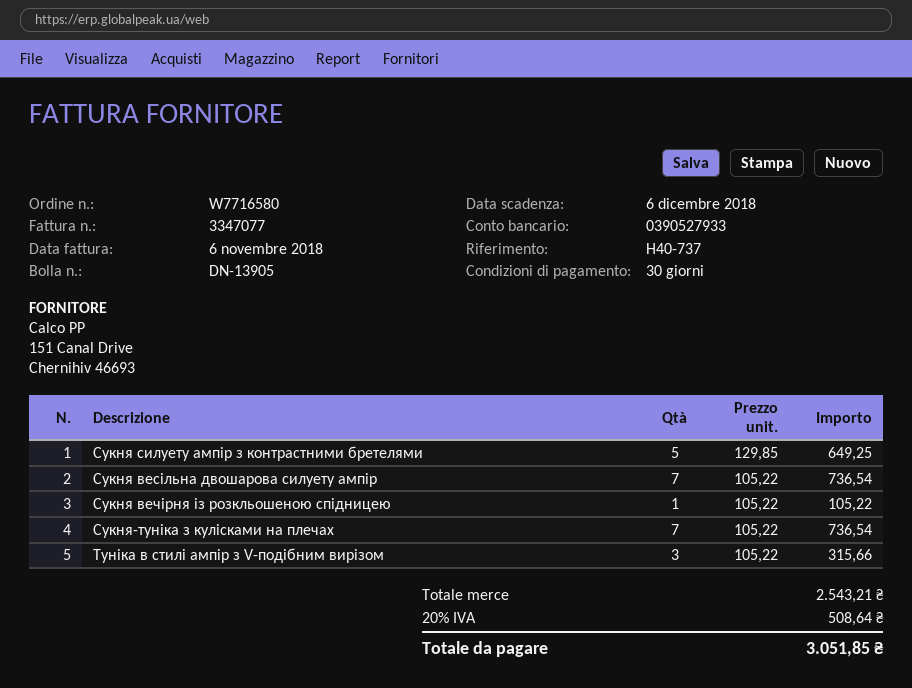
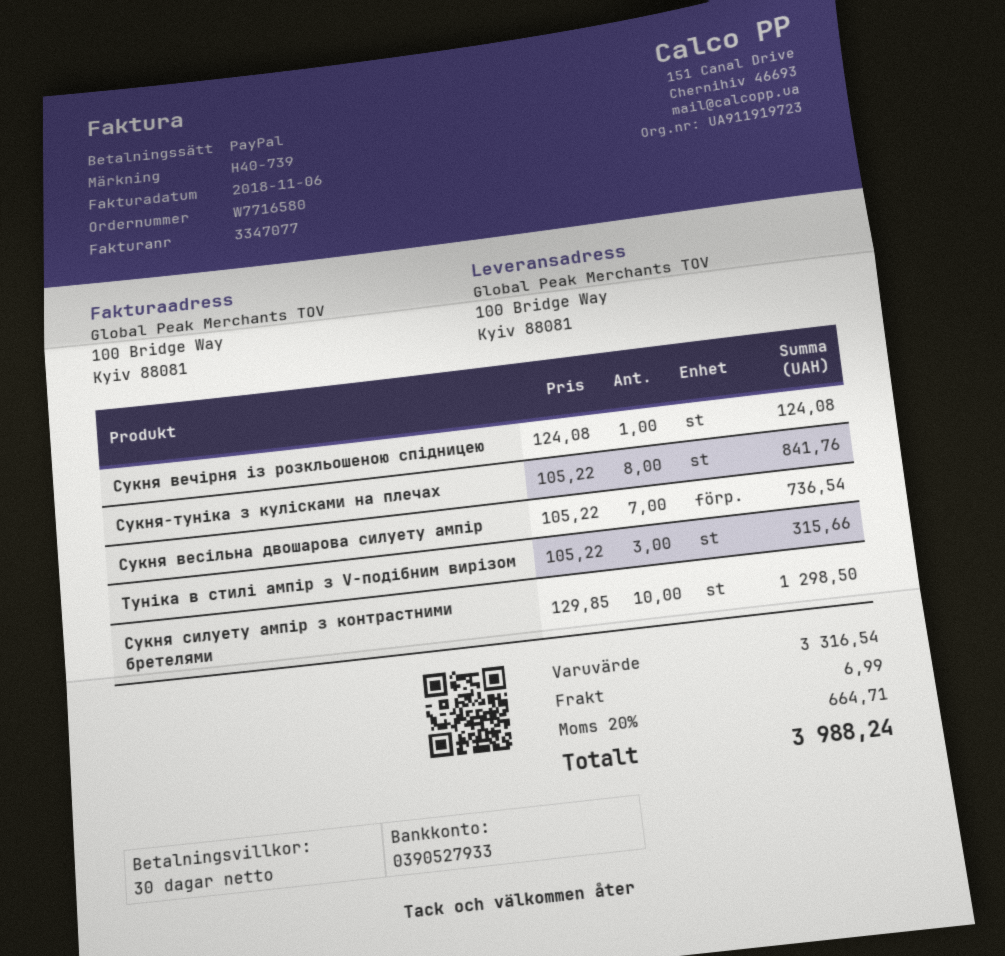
reference: H40-737 -> H40-739
Сукня силуету ампір з контрастними бретелями: 5 x 129.85 = 649.25 -> 10 x 129.85 = 1298.50
Сукня вечірня із розкльошеною спідницею: 1 x 105.22 = 105.22 -> 1 x 124.08 = 124.08
Сукня-туніка з кулісками на плечах: 7 x 105.22 = 736.54 -> 8 x 105.22 = 841.76
subtotal: 2543.21 -> 3316.54
shipping: none -> 6.99
tax: 20% = 508.64 -> 20% = 664.71
total: 3051.85 -> 3988.24

